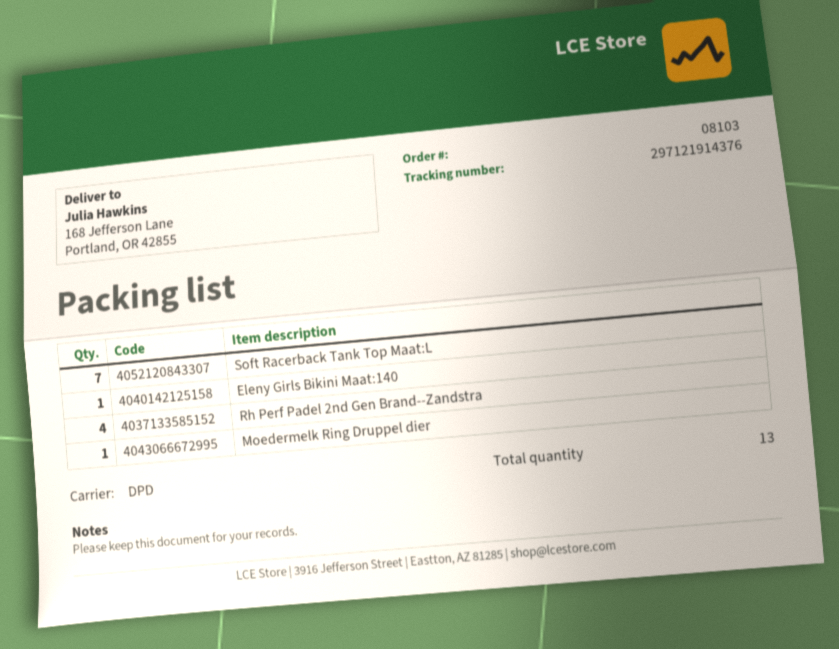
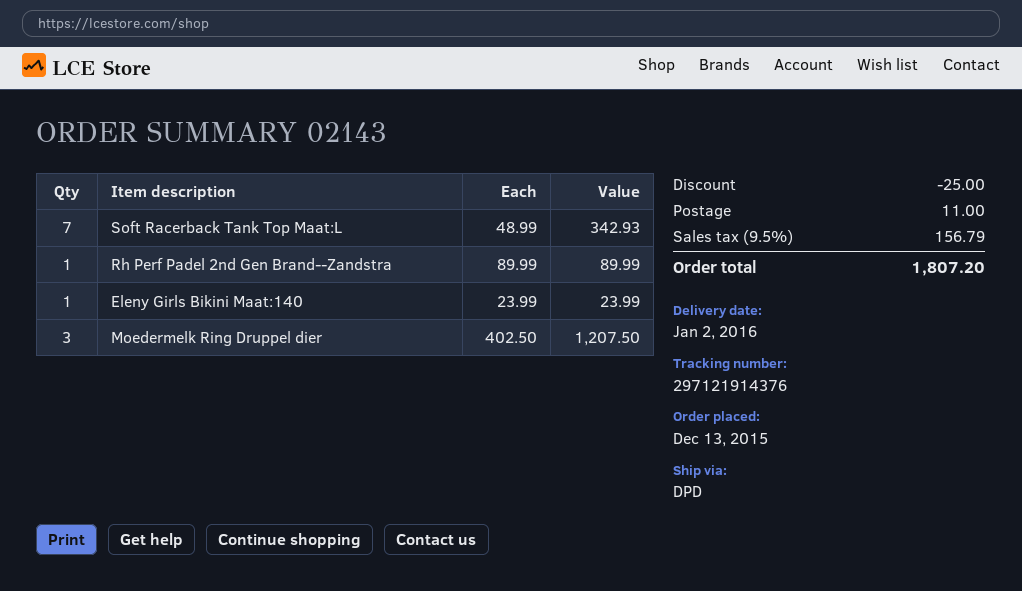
order number: 08103 -> 02143
Rh Perf Padel 2nd Gen Brand--Zandstra: 4 -> 1
Moedermelk Ring Druppel dier: 1 -> 3

